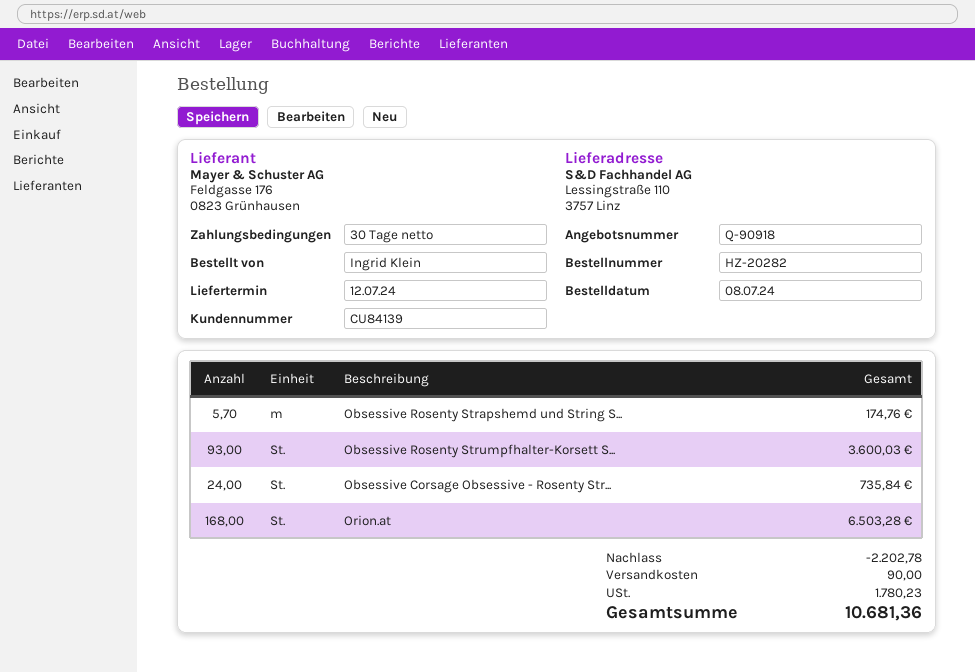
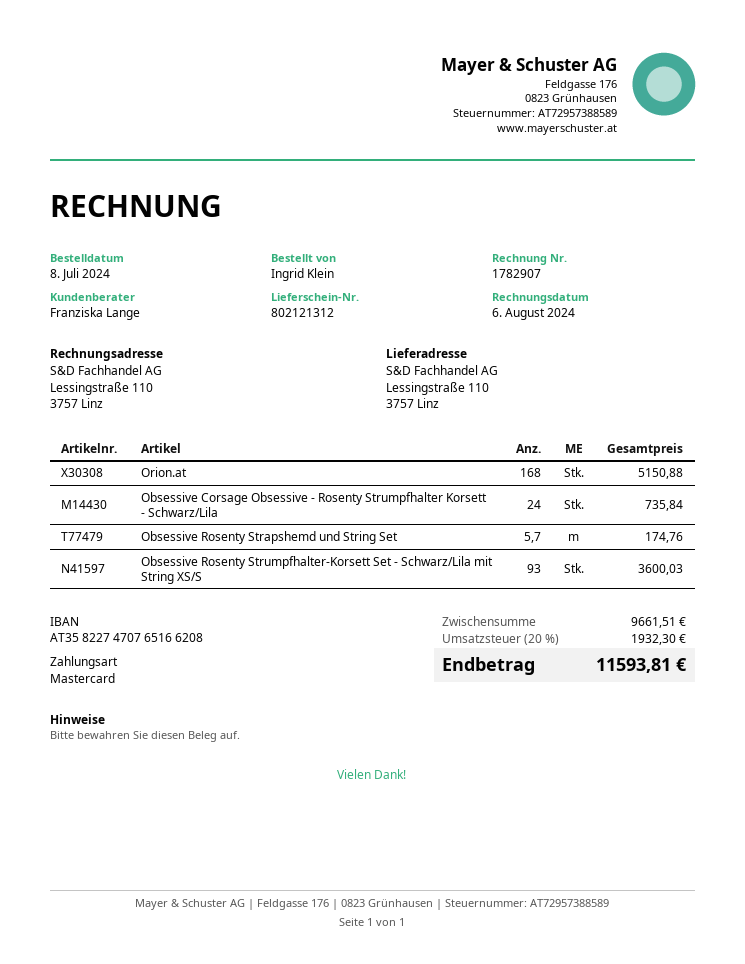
Orion.at: 168 for 6503.28 -> 168 for 5150.88
discount: 2202.78 -> none
shipping: 90.00 -> none
tax: 1780.23 -> 1932.30
total: 10681.36 -> 11593.81

